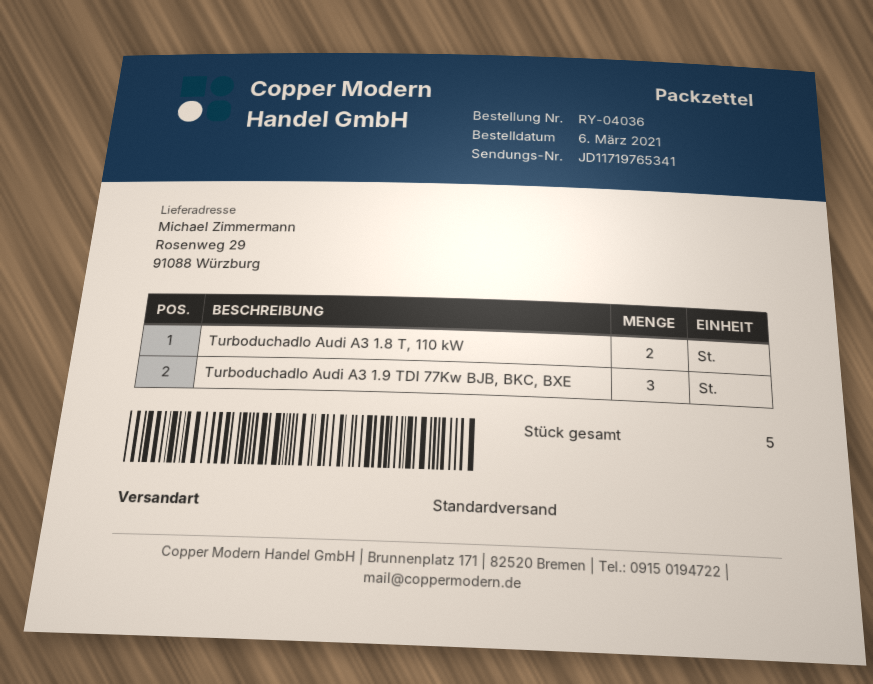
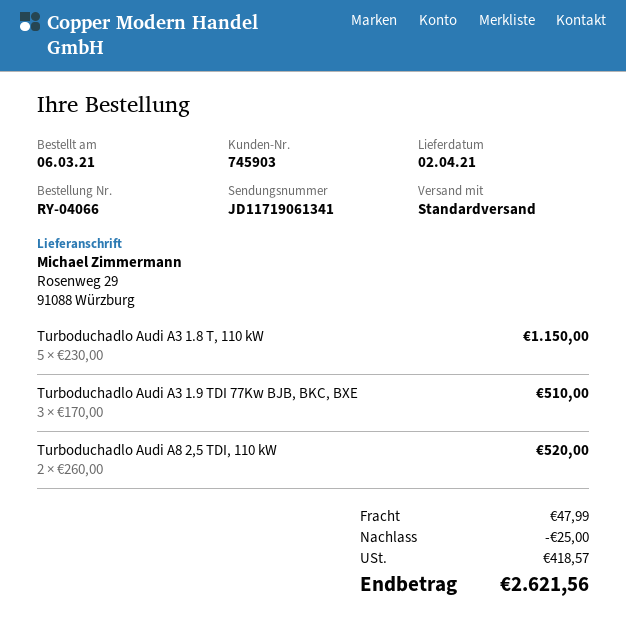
order number: RY-04036 -> RY-04066
tracking number: JD11719765341 -> JD11719061341
Turboduchadlo Audi A3 1.8 T, 110 kW: 2 -> 5
Turboduchadlo Audi A8 2,5 TDI, 110 kW: none -> 2

